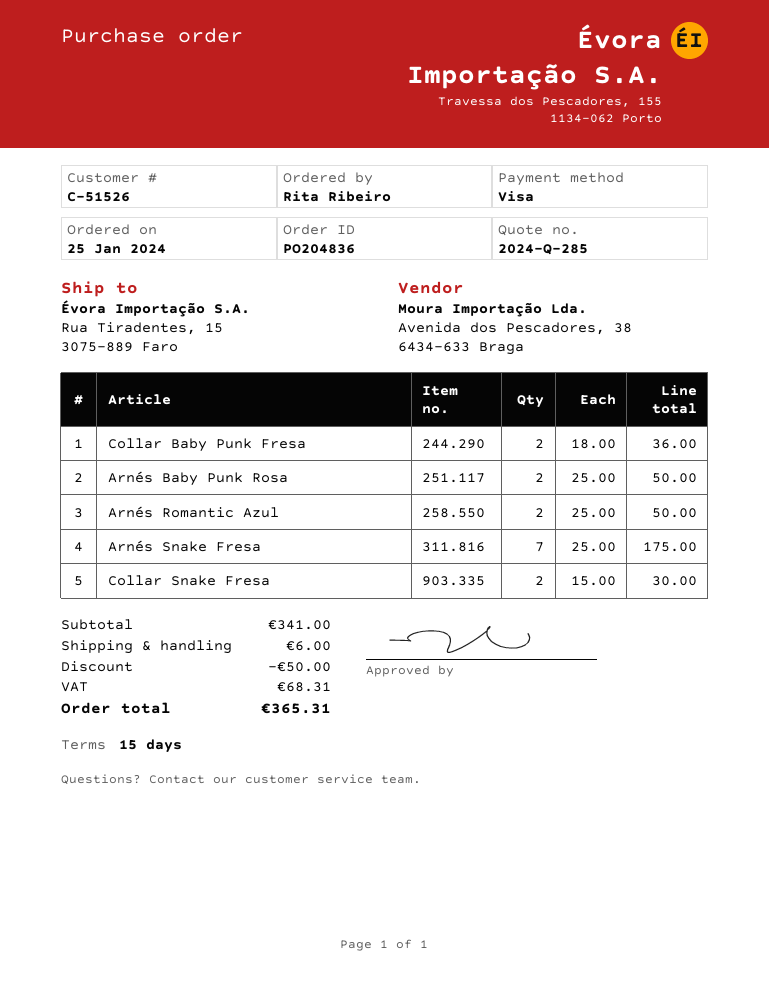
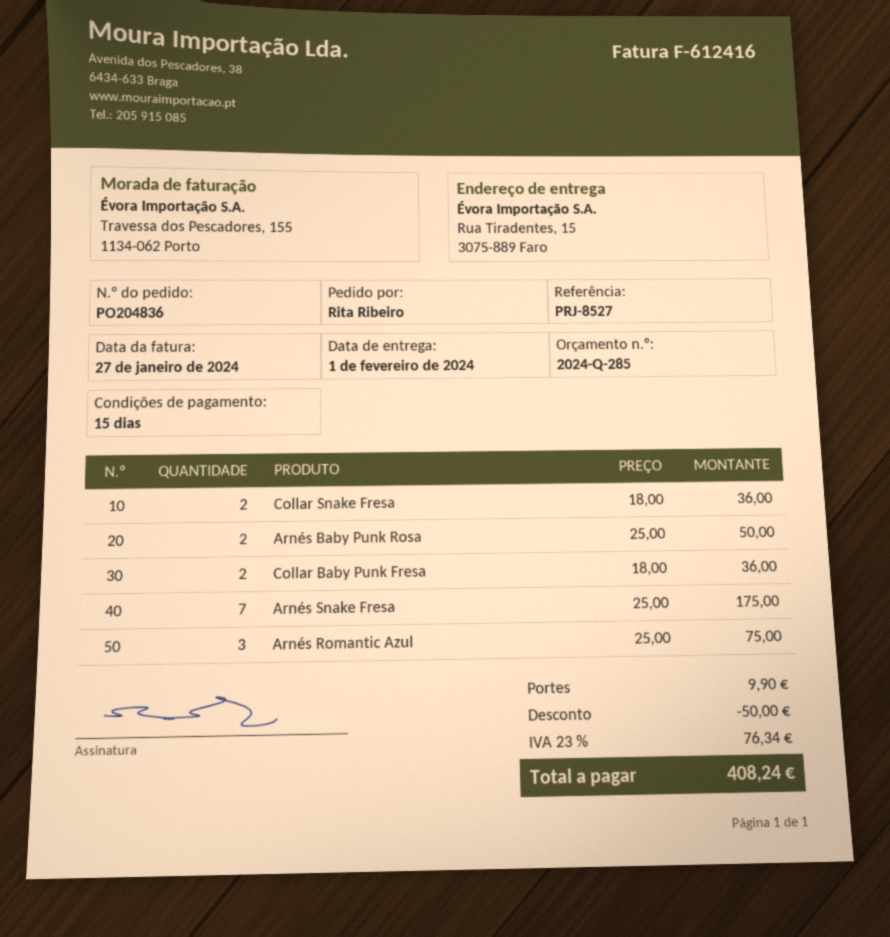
Arnés Romantic Azul: 2 x 25.00 = 50.00 -> 3 x 25.00 = 75.00
Collar Snake Fresa: 2 x 15.00 = 30.00 -> 2 x 18.00 = 36.00
shipping: 6.00 -> 9.90
tax: 68.31 -> 76.34
total: 365.31 -> 408.24

